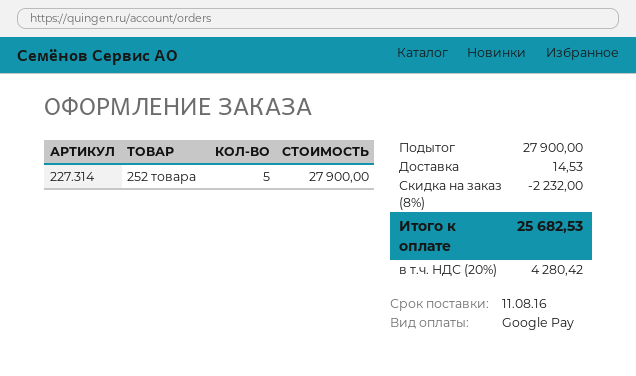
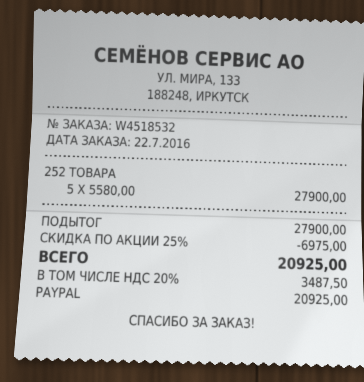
payment method: Google Pay -> PayPal
discount: 8% = 2232.00 -> 25% = 6975.00
shipping: 14.53 -> none
tax: 20% = 4280.42 -> 20% = 3487.50
total: 25682.53 -> 20925.00

